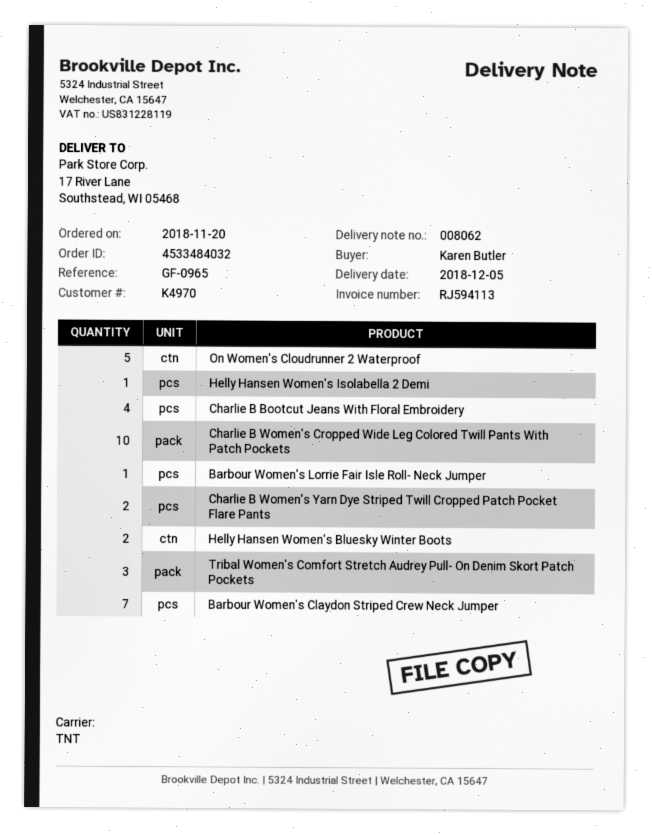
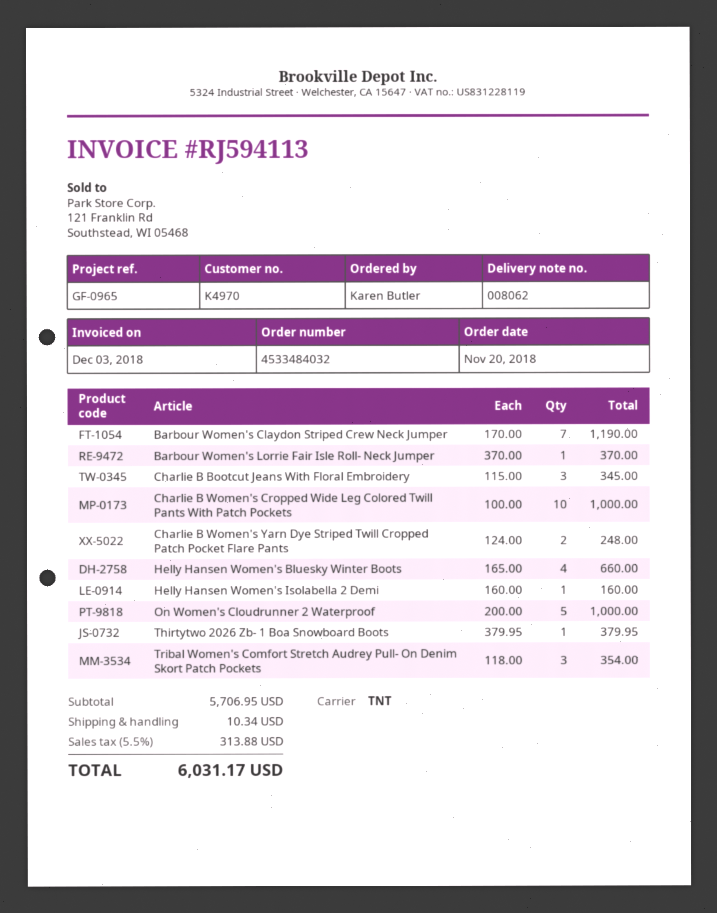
Charlie B Bootcut Jeans With Floral Embroidery: 4 -> 3
Helly Hansen Women's Bluesky Winter Boots: 2 -> 4
Thirtytwo 2026 Zb- 1 Boa Snowboard Boots: none -> 1

